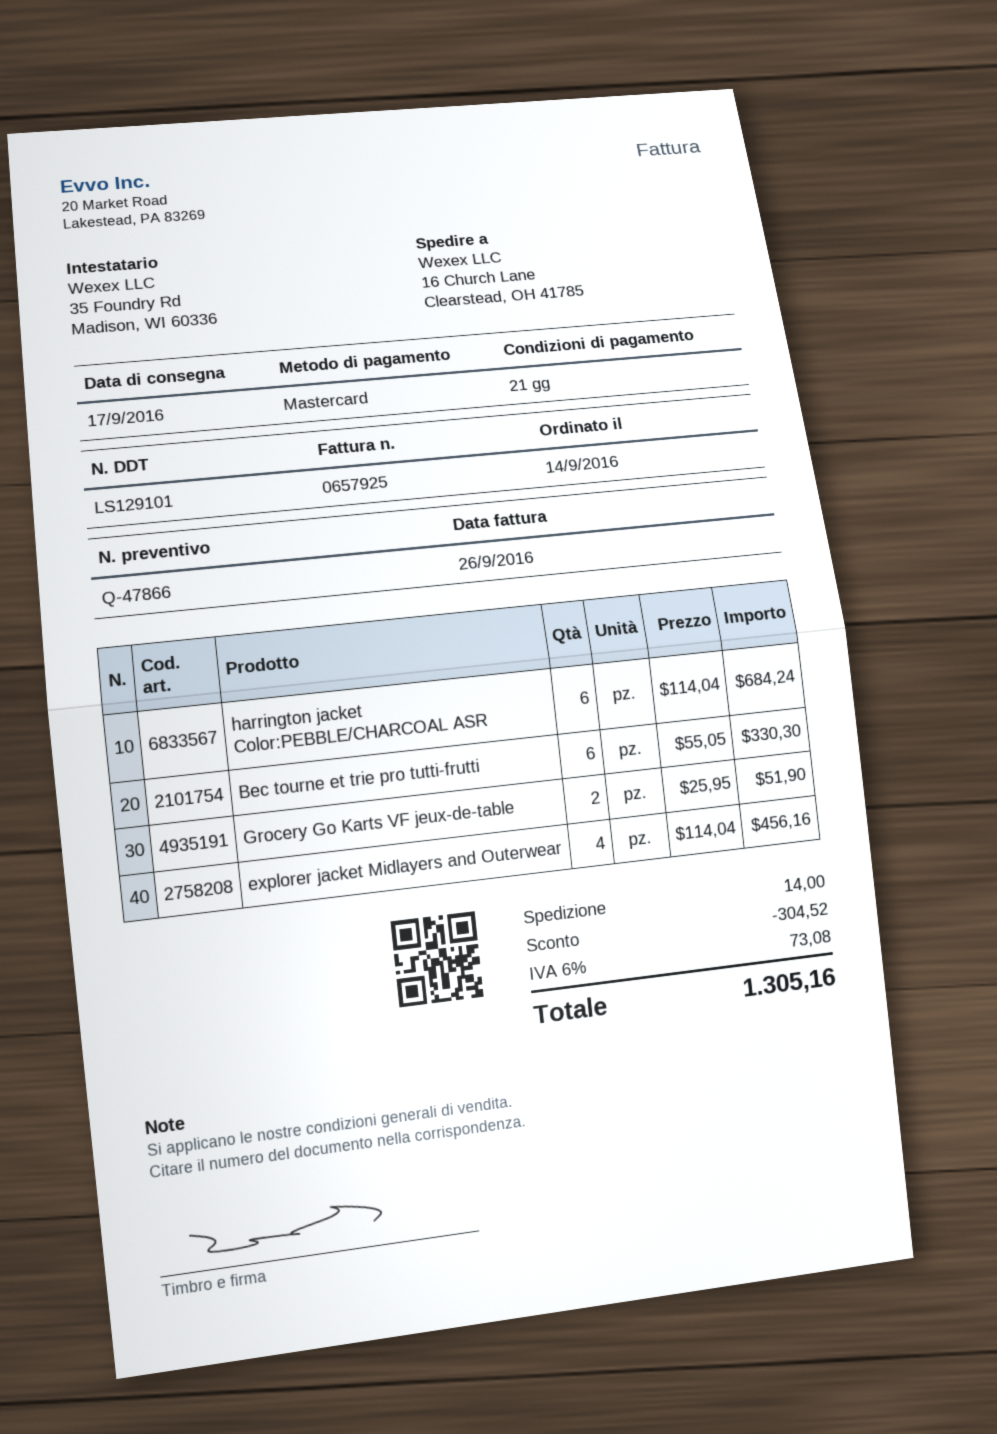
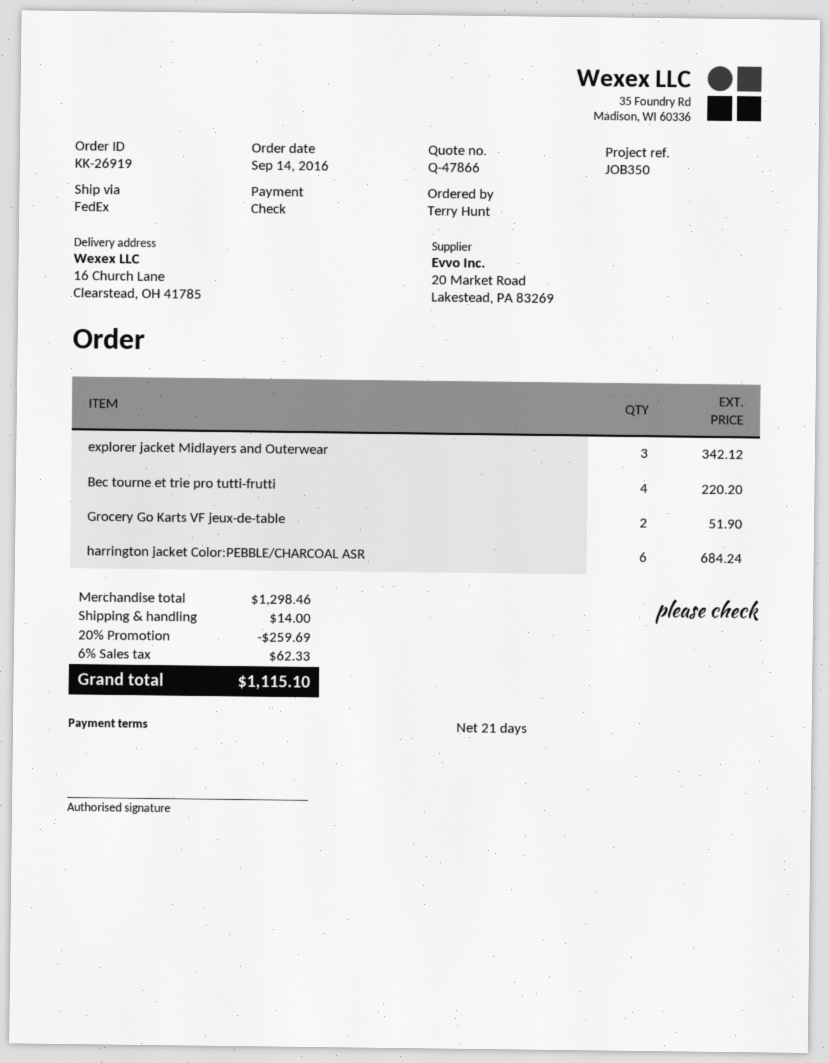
payment method: Mastercard -> cheque
Bec tourne et trie pro tutti-frutti: 6 for 330.30 -> 4 for 220.20
explorer jacket Midlayers and Outerwear: 4 for 456.16 -> 3 for 342.12
discount: 304.52 -> 259.69
tax: 6% = 73.08 -> 6% = 62.33
total: 1305.16 -> 1115.10

